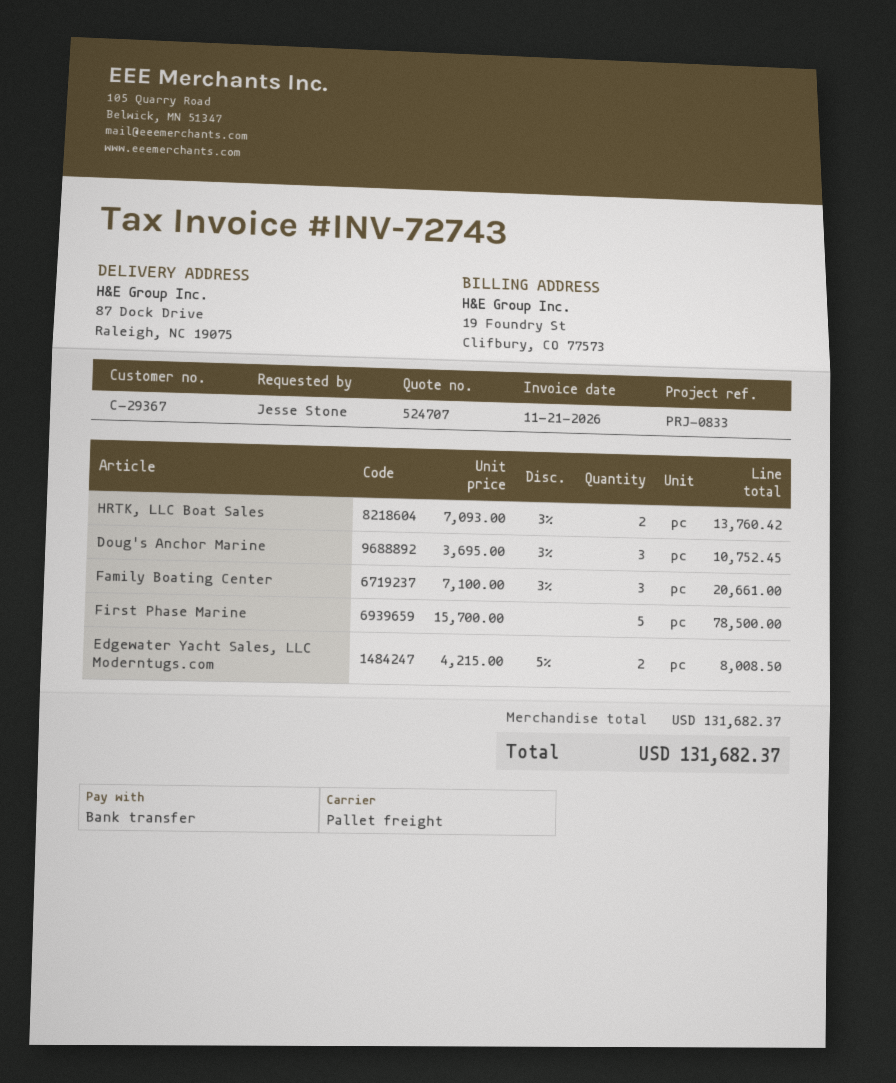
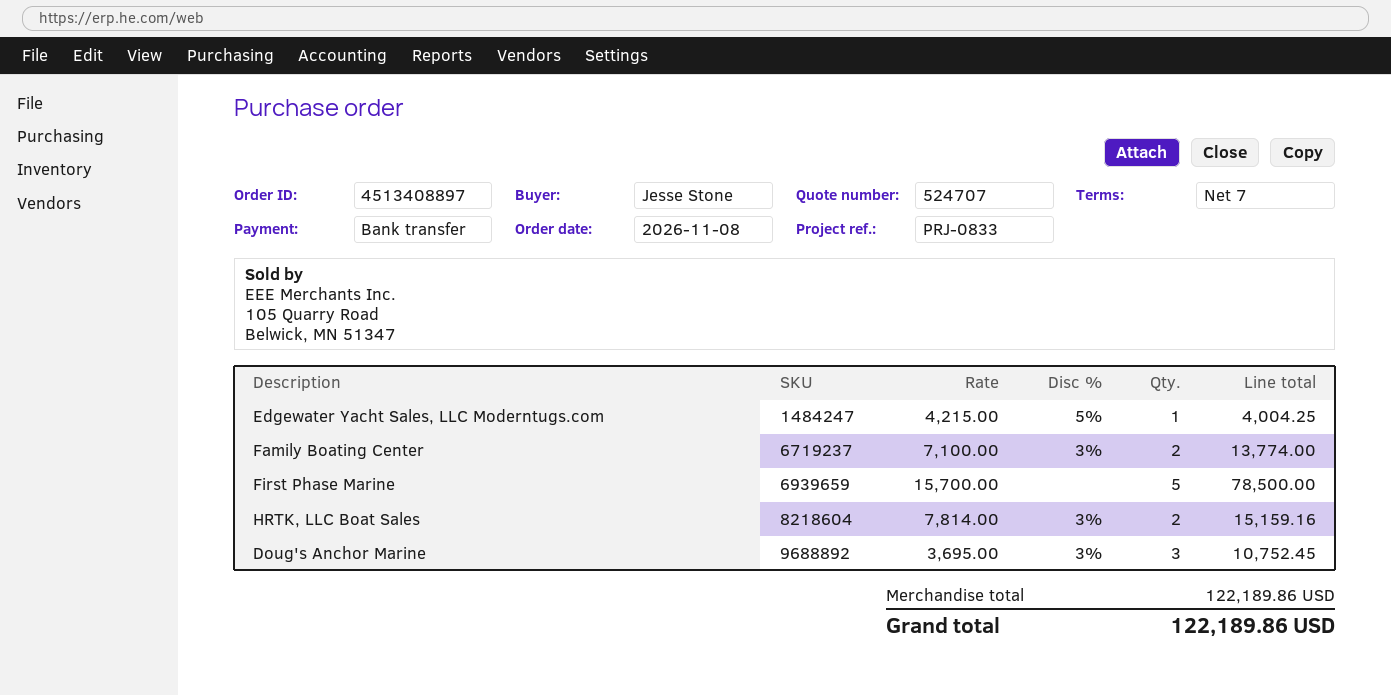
HRTK, LLC Boat Sales: 2 x 7093.00 - 3% = 13760.42 -> 2 x 7814.00 - 3% = 15159.16
Family Boating Center: 3 x 7100.00 - 3% = 20661.00 -> 2 x 7100.00 - 3% = 13774.00
Edgewater Yacht Sales, LLC Moderntugs.com: 2 x 4215.00 - 5% = 8008.50 -> 1 x 4215.00 - 5% = 4004.25
subtotal: 131682.37 -> 122189.86
total: 131682.37 -> 122189.86

